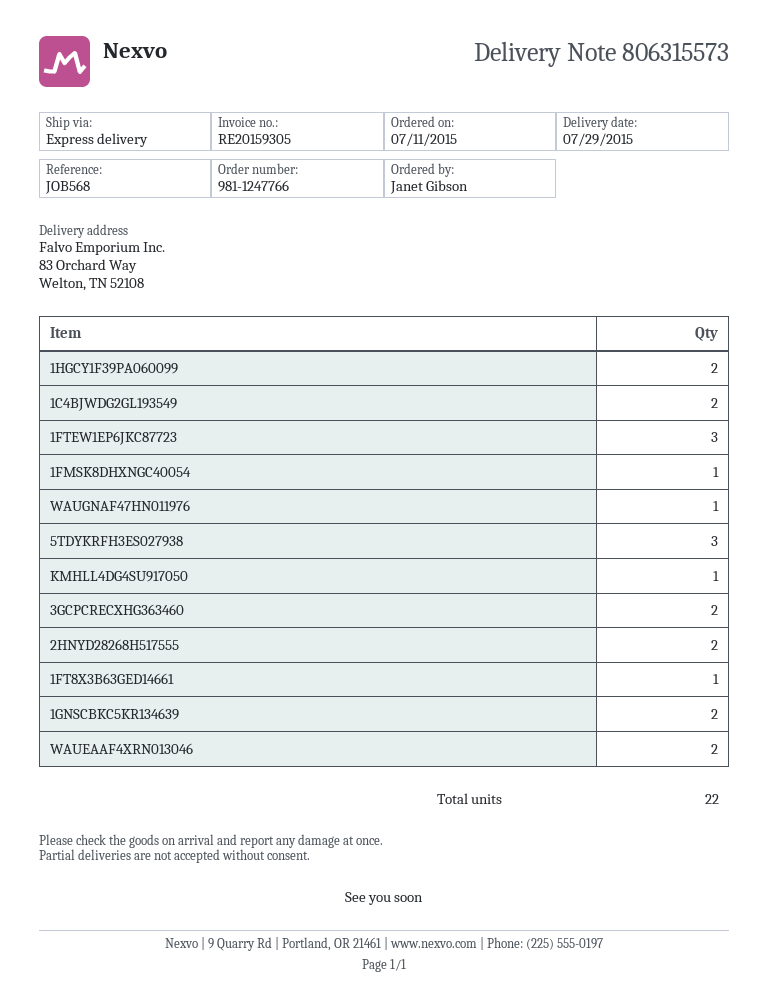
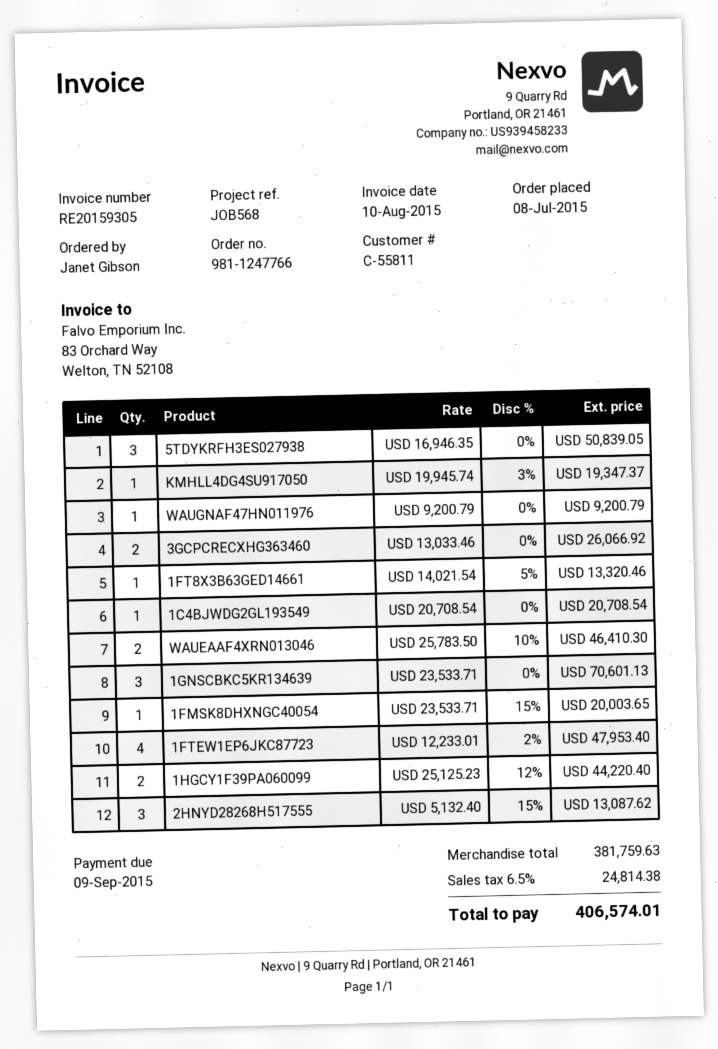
order date: 2015-07-11 -> 2015-07-08
1C4BJWDG2GL193549: 2 -> 1
1FTEW1EP6JKC87723: 3 -> 4
2HNYD28268H517555: 2 -> 3
1GNSCBKC5KR134639: 2 -> 3

